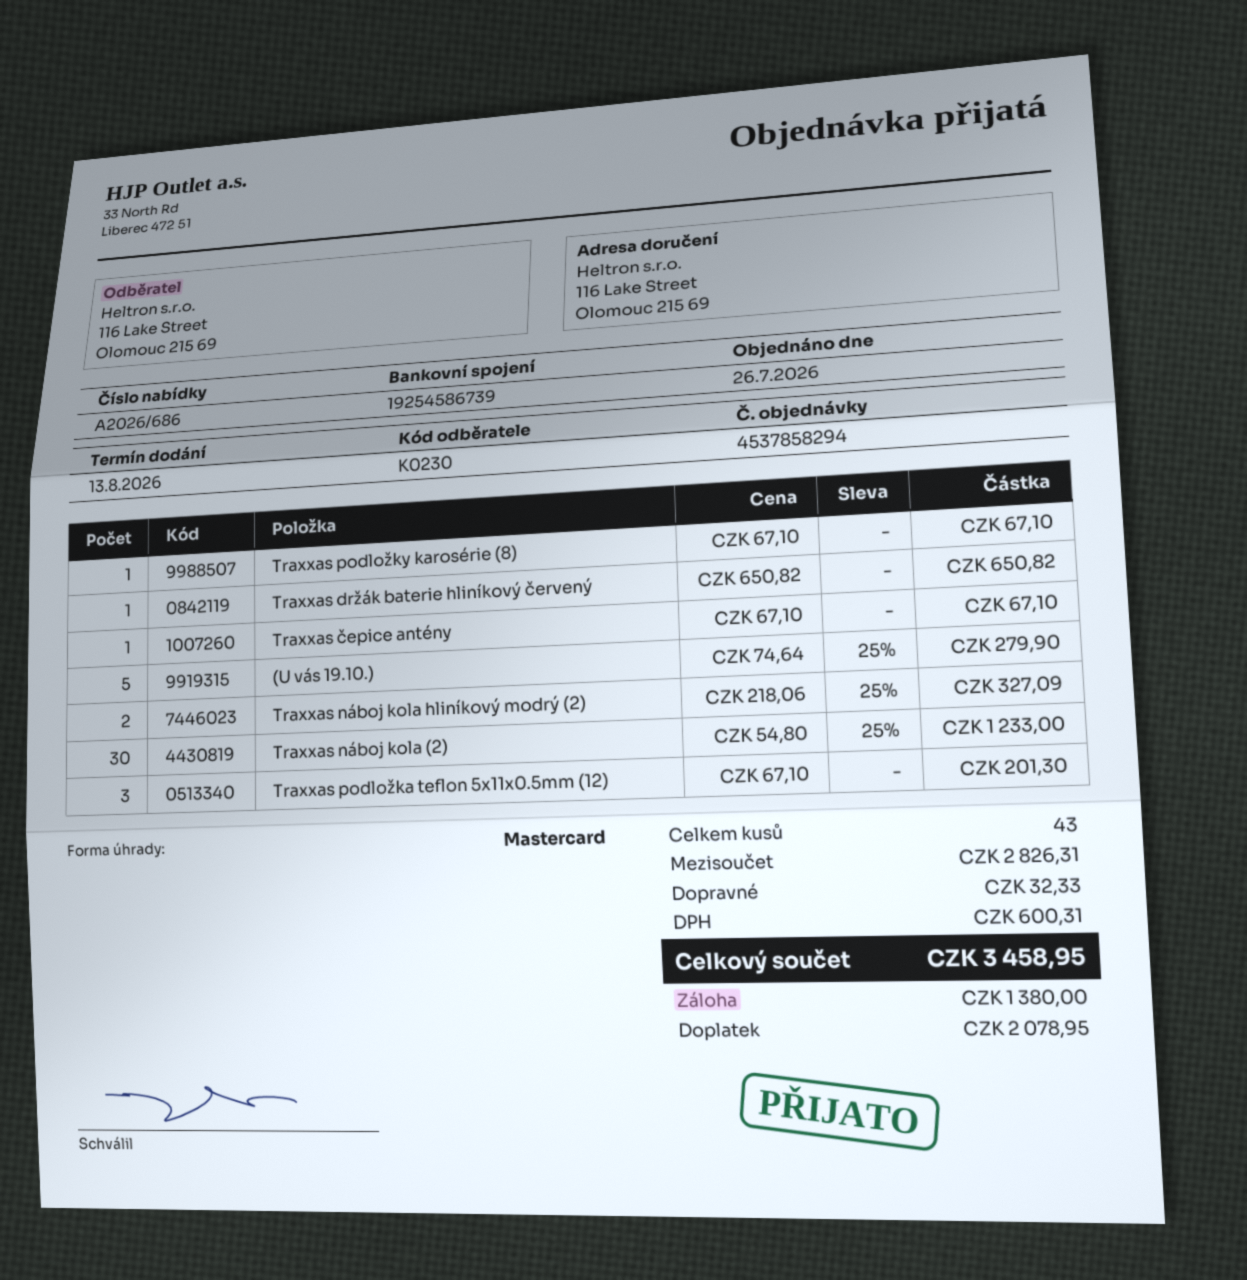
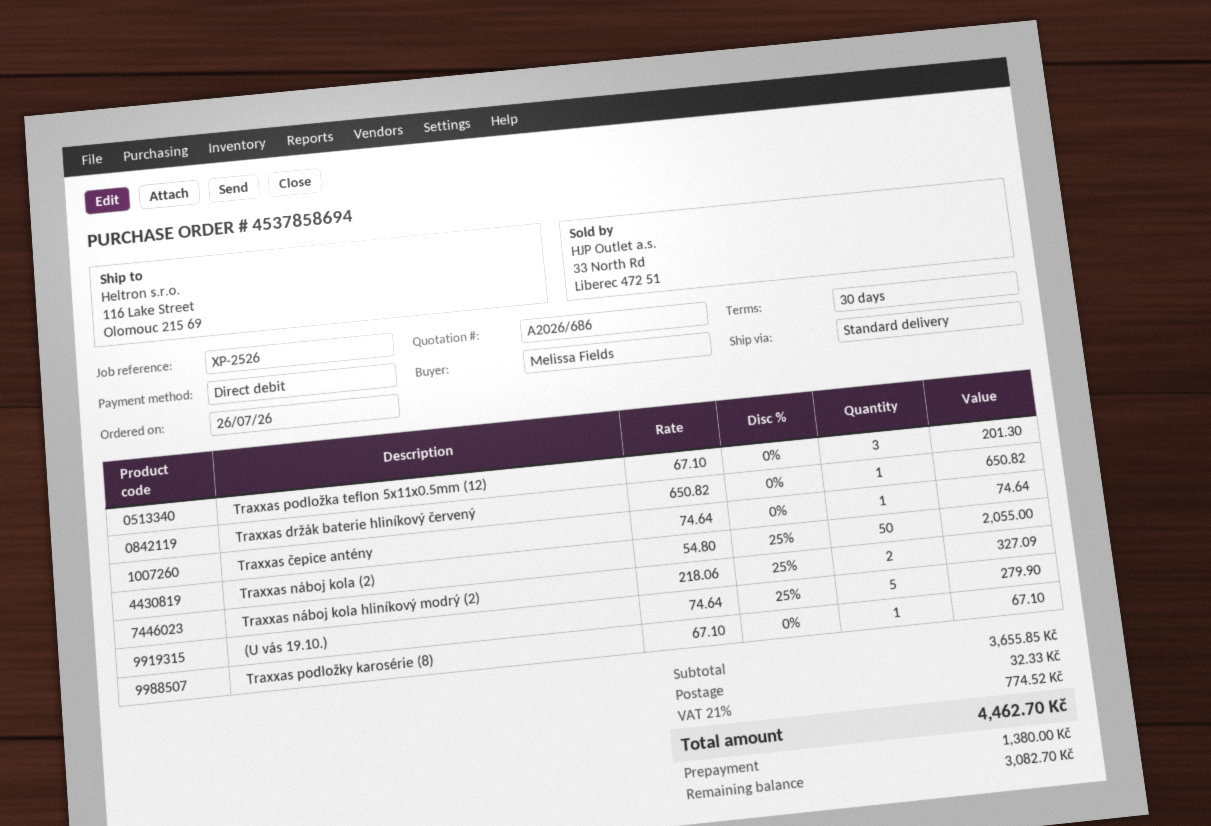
order number: 4537858294 -> 4537858694
payment method: Mastercard -> direct debit
Traxxas čepice antény: 1 x 67.10 = 67.10 -> 1 x 74.64 = 74.64
Traxxas náboj kola (2): 30 x 54.80 - 25% = 1233.00 -> 50 x 54.80 - 25% = 2055.00
subtotal: 2826.31 -> 3655.85
tax: 600.31 -> 774.52
total: 3458.95 -> 4462.70
balance: 2078.95 -> 3082.70

